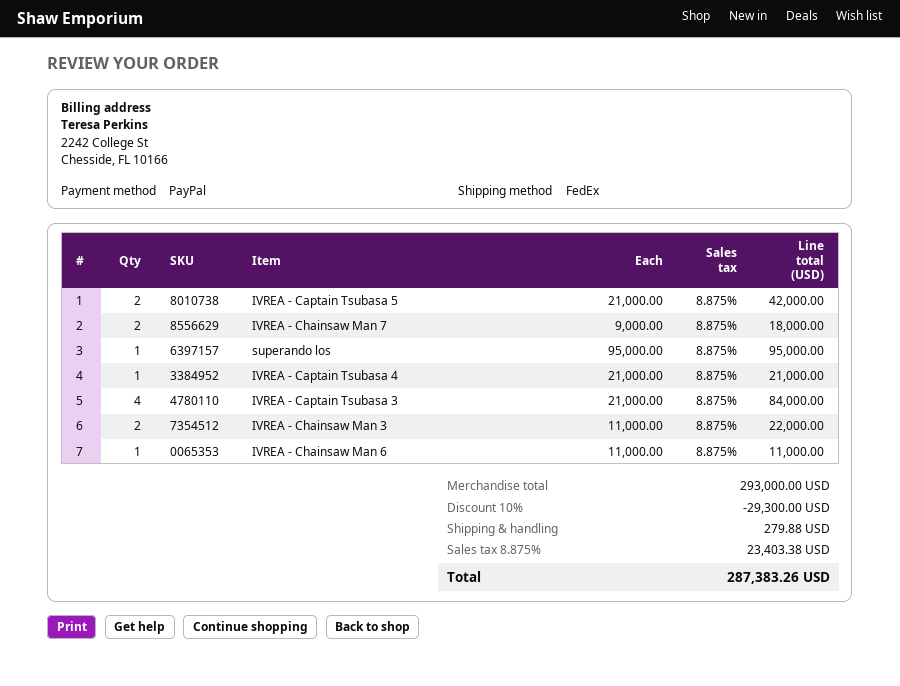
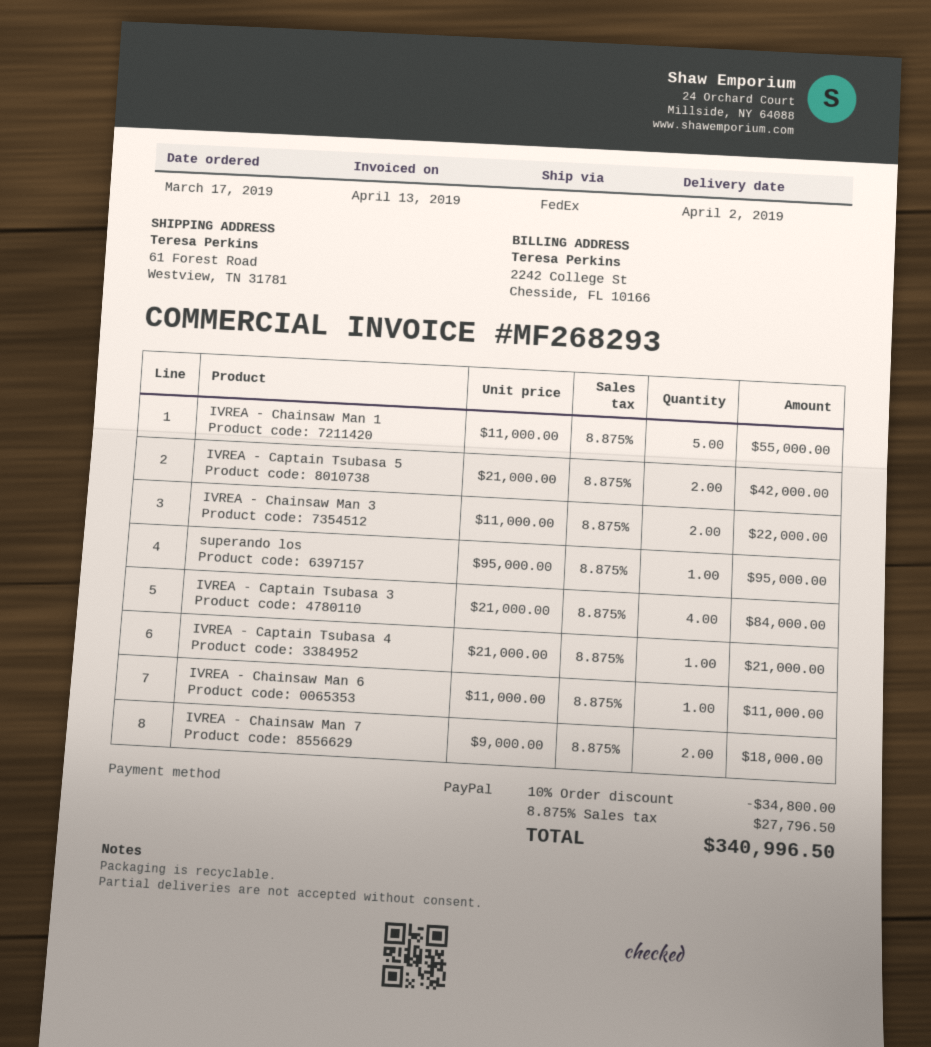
IVREA - Chainsaw Man 1: none -> 5 x 11000.00 = 55000.00
discount: 10% = 29300.00 -> 10% = 34800.00
shipping: 279.88 -> none
tax: 8.875% = 23403.38 -> 8.875% = 27796.50
total: 287383.26 -> 340996.50

